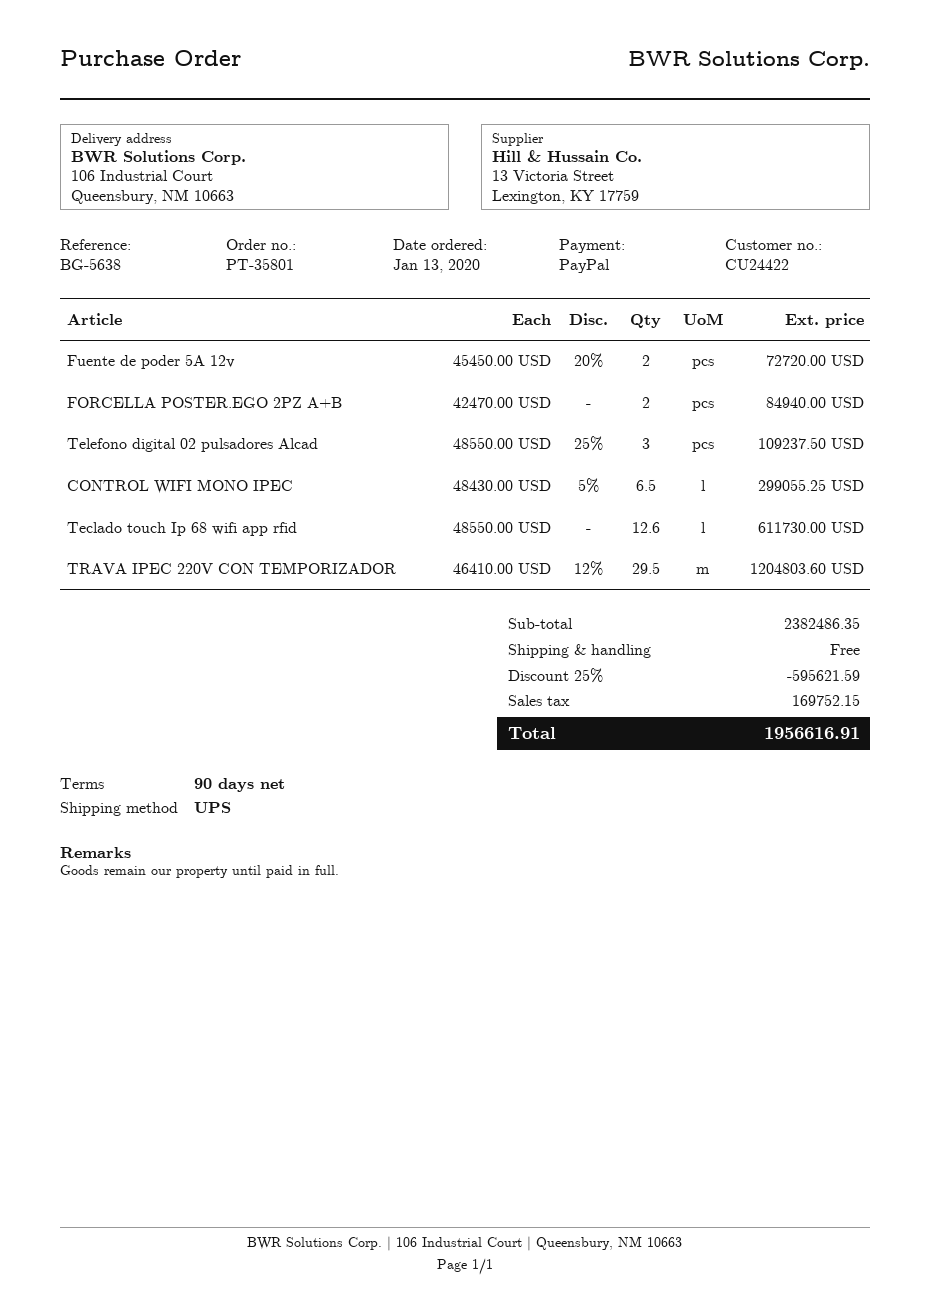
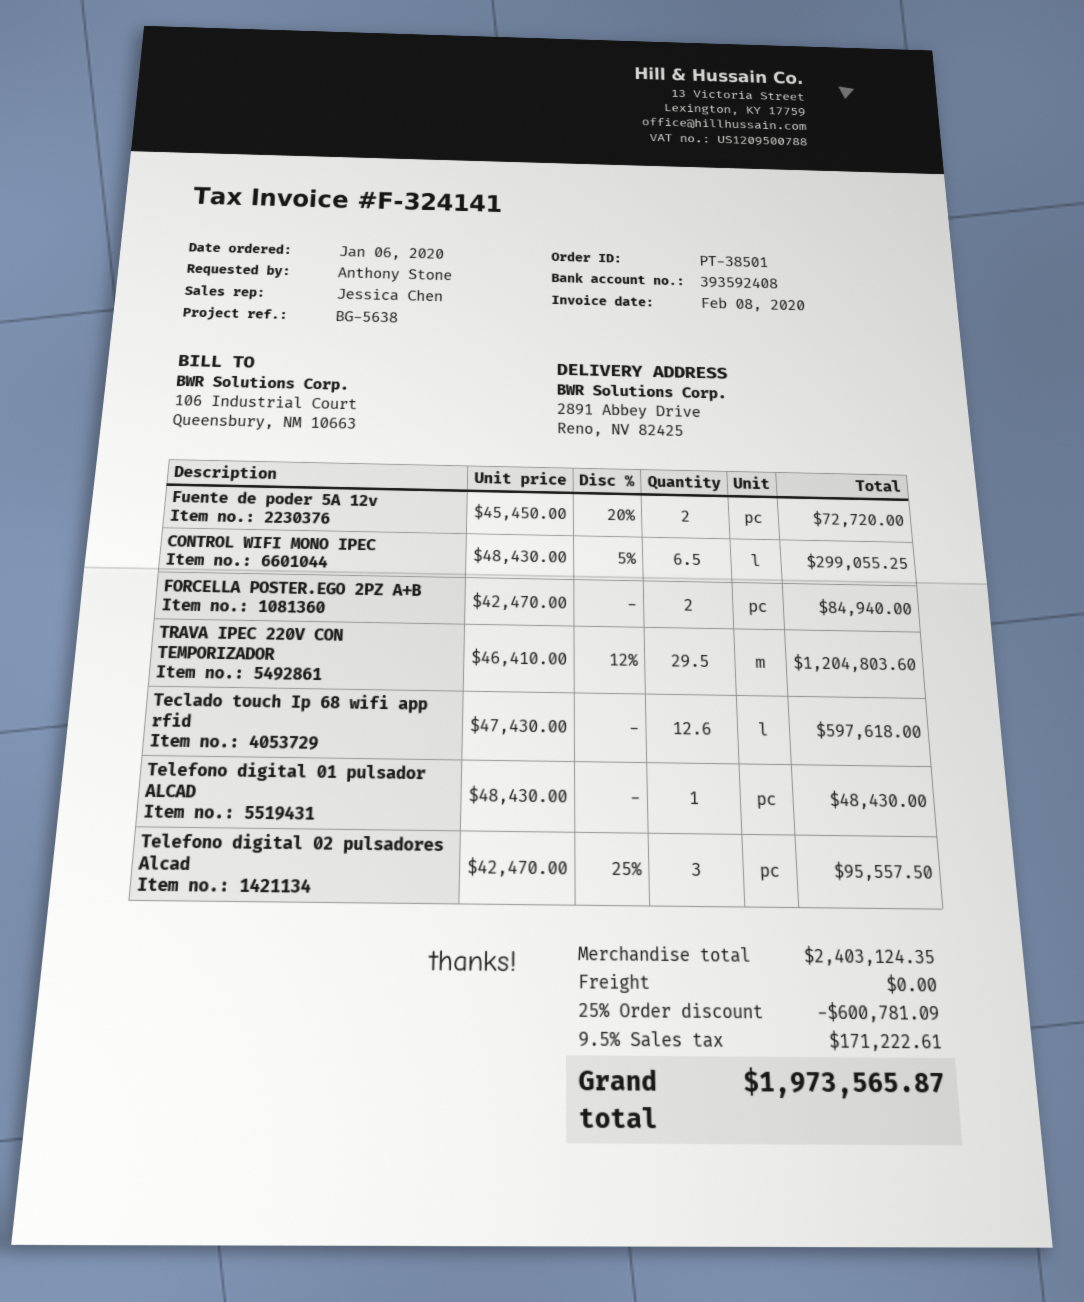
order number: PT-35801 -> PT-38501
order date: 2020-01-13 -> 2020-01-06
ship to: 106 Industrial Court, Queensbury, NM 10663 -> 2891 Abbey Drive, Reno, NV 82425
Telefono digital 02 pulsadores Alcad: 3 x 48550.00 - 25% = 109237.50 -> 3 x 42470.00 - 25% = 95557.50
Teclado touch Ip 68 wifi app rfid: 12.6 x 48550.00 = 611730.00 -> 12.6 x 47430.00 = 597618.00
Telefono digital 01 pulsador ALCAD: none -> 1 x 48430.00 = 48430.00
subtotal: 2382486.35 -> 2403124.35
discount: 25% = 595621.59 -> 25% = 600781.09
tax: 169752.15 -> 171222.61
total: 1956616.91 -> 1973565.87

